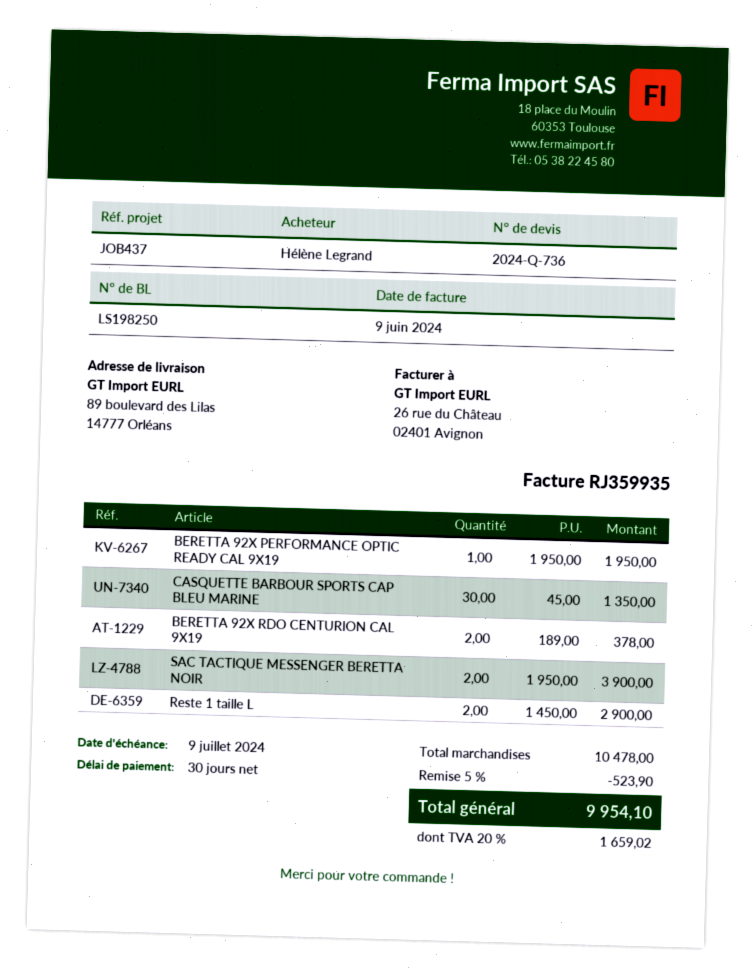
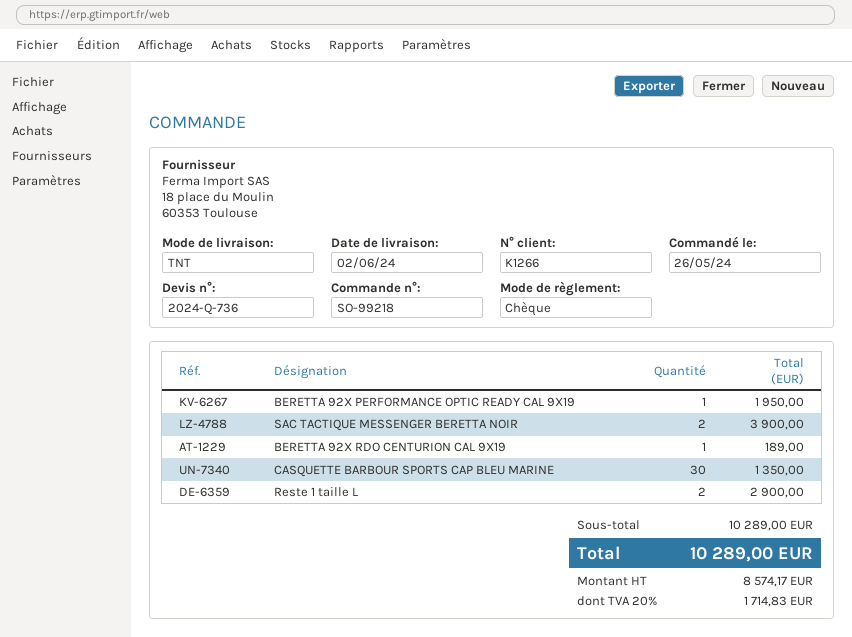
BERETTA 92X RDO CENTURION CAL 9X19: 2 for 378.00 -> 1 for 189.00
subtotal: 10478.00 -> 10289.00
discount: 5% = 523.90 -> none
tax: 20% = 1659.02 -> 20% = 1714.83
total: 9954.10 -> 10289.00

